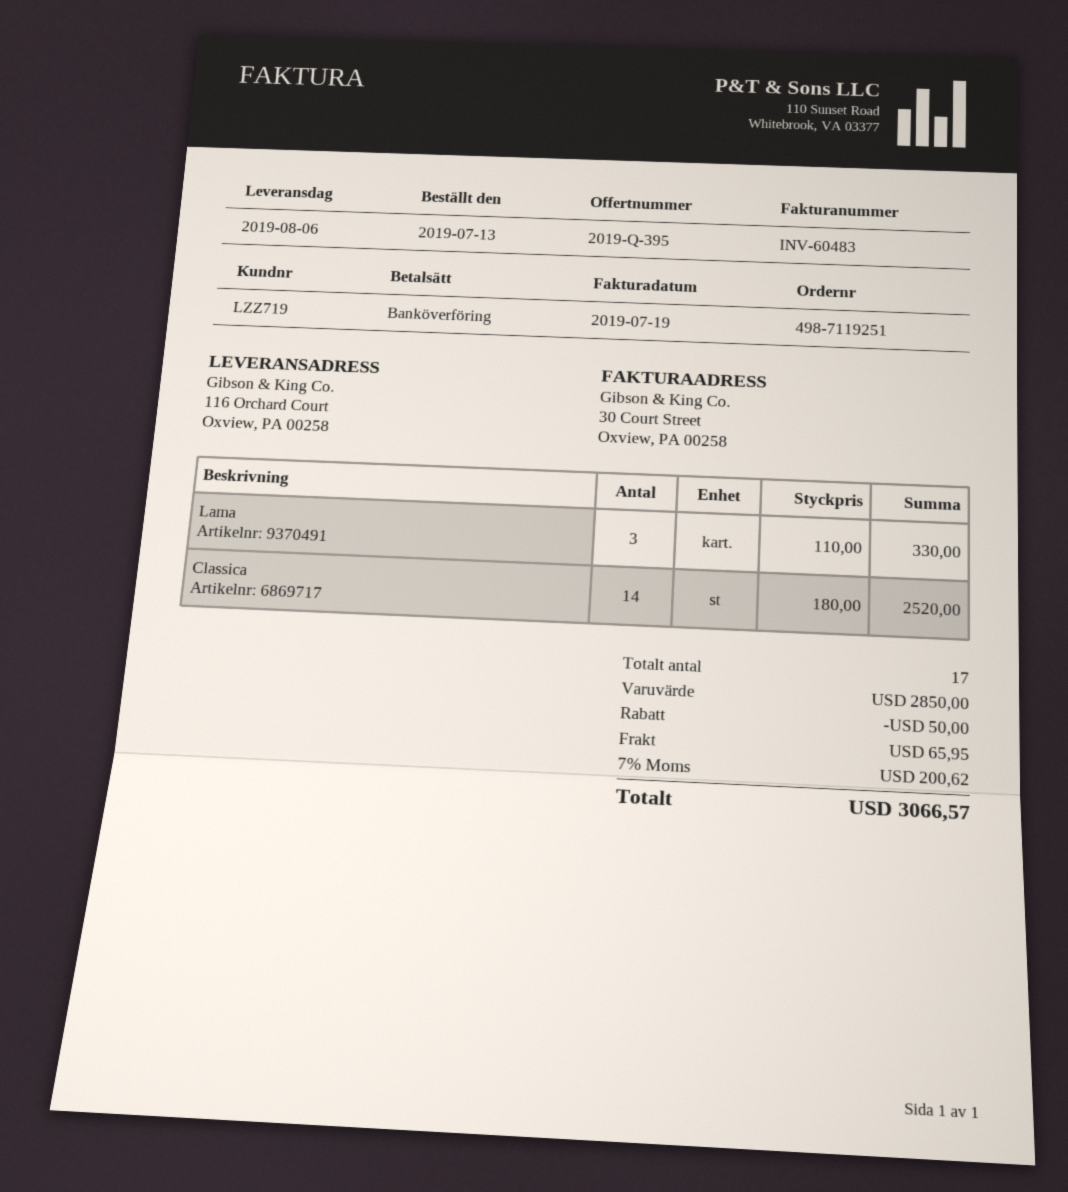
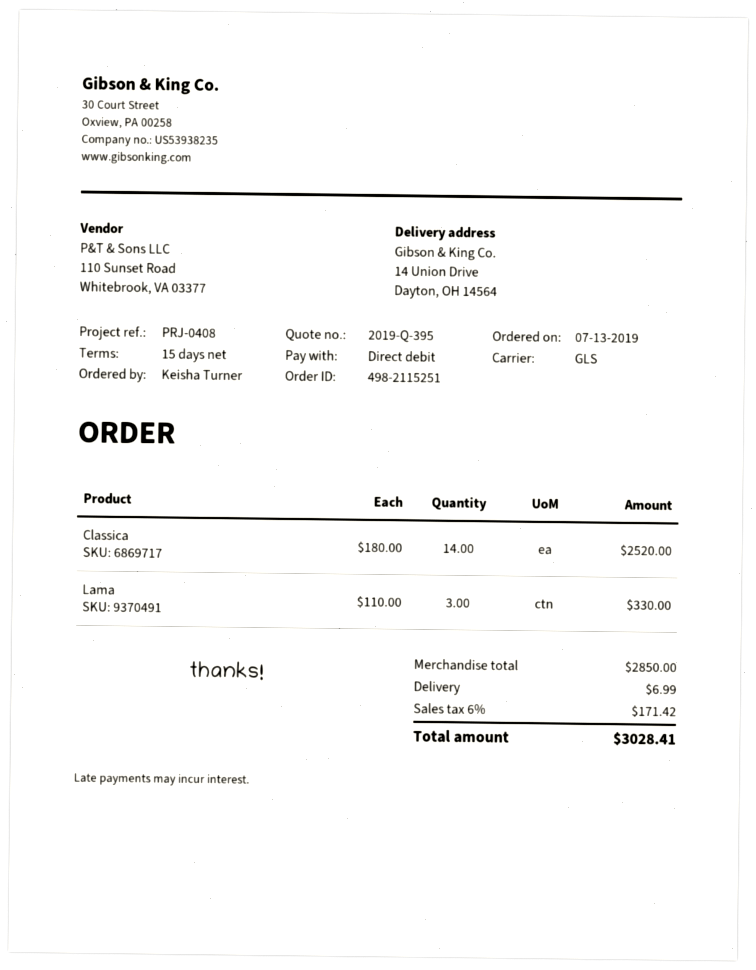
order number: 498-7119251 -> 498-2115251
payment method: bank transfer -> direct debit
ship to: 116 Orchard Court, Oxview, PA 00258 -> 14 Union Drive, Dayton, OH 14564
discount: 50.00 -> none
shipping: 65.95 -> 6.99
tax: 7% = 200.62 -> 6% = 171.42
total: 3066.57 -> 3028.41

